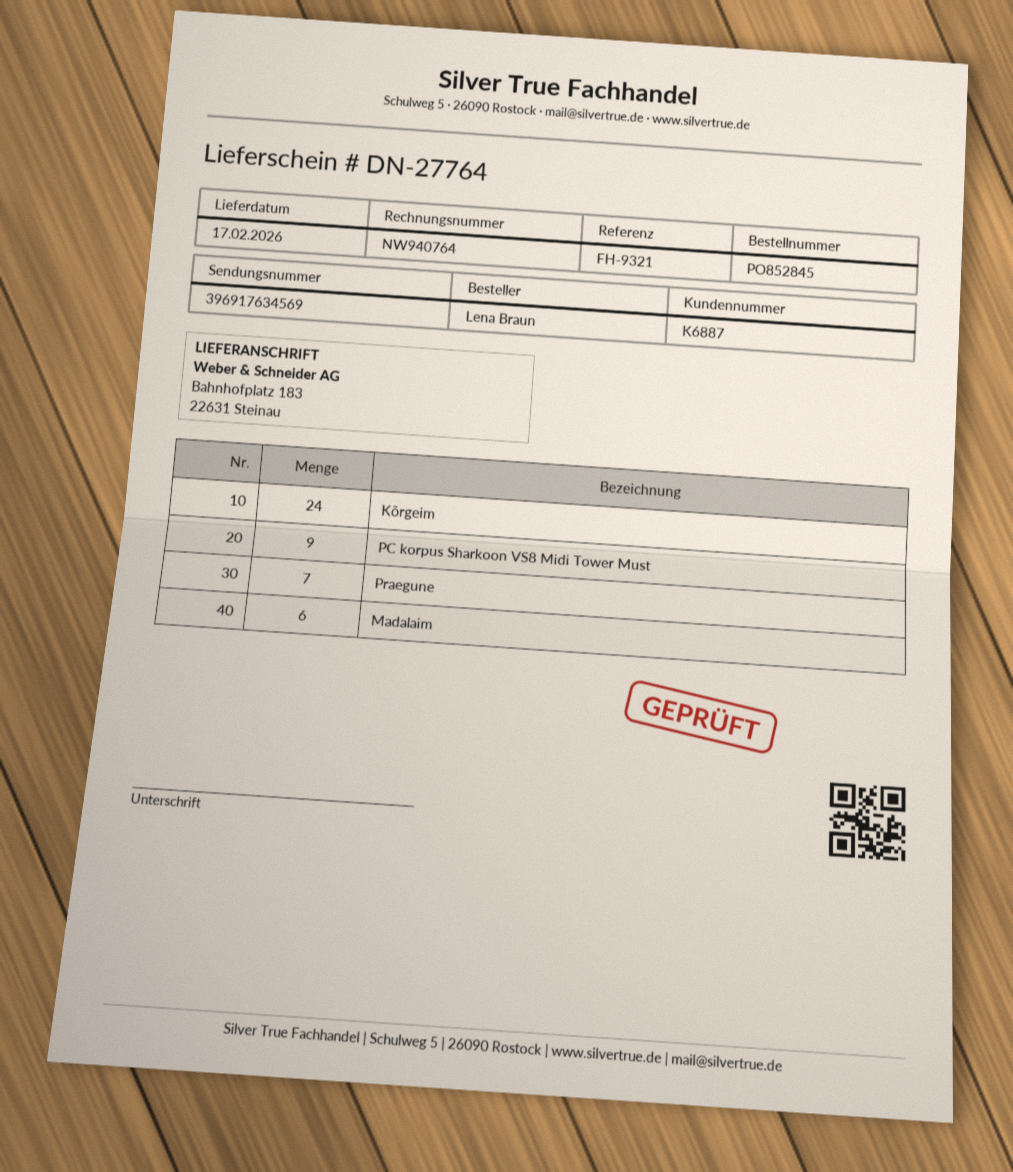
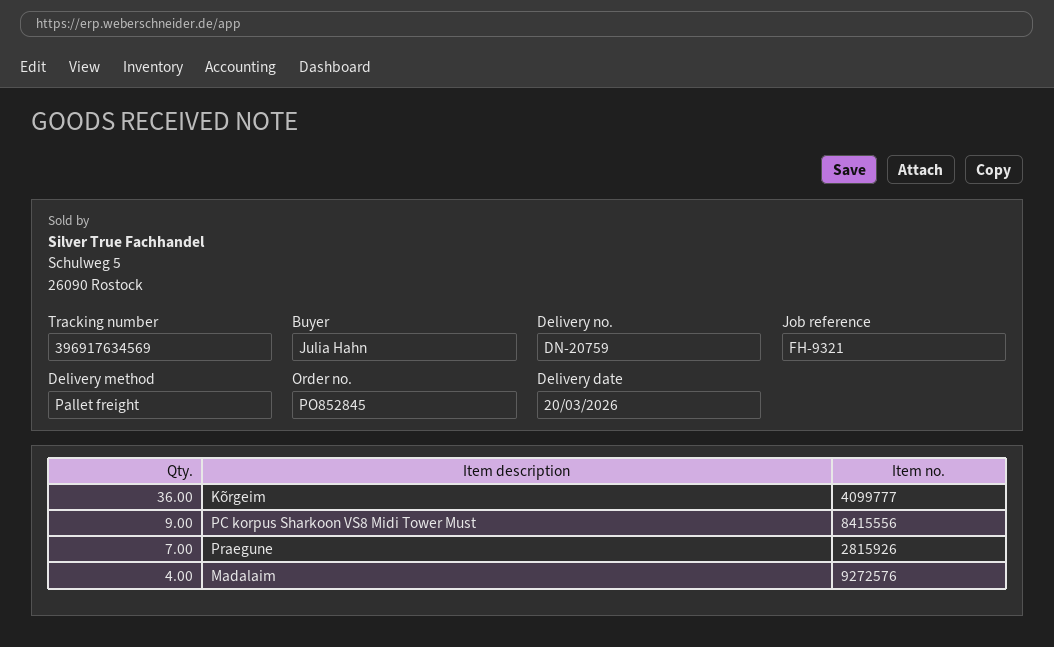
delivery note number: DN-27764 -> DN-20759
delivery date: 2026-02-17 -> 2026-03-20
ordered by: Lena Braun -> Julia Hahn
Kõrgeim: 24 -> 36
Madalaim: 6 -> 4

